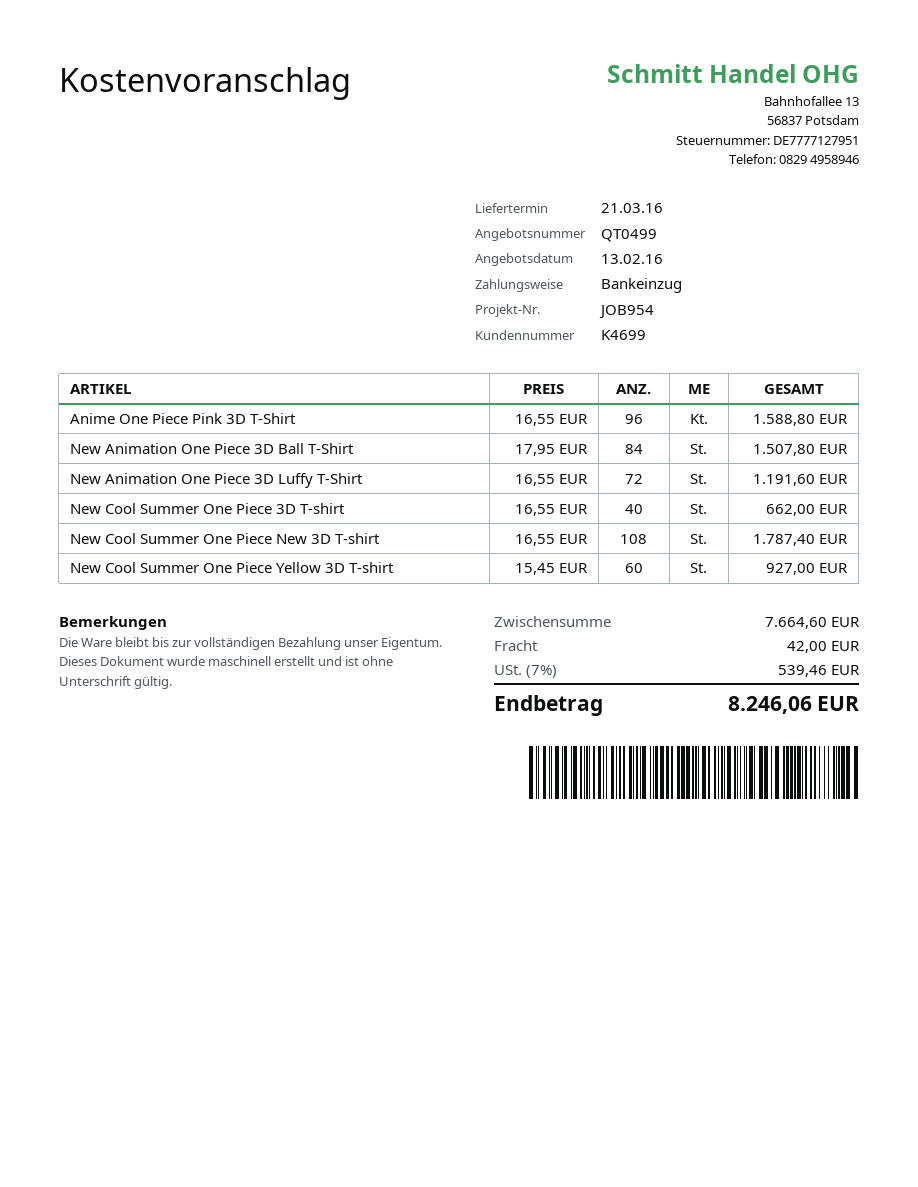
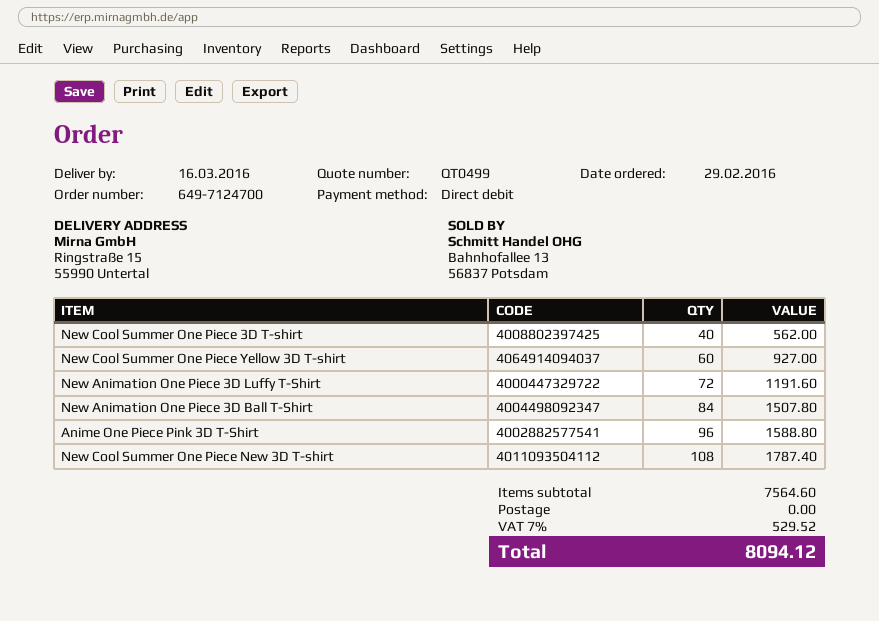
delivery date: 2016-03-21 -> 2016-03-16
New Cool Summer One Piece 3D T-shirt: 40 for 662.00 -> 40 for 562.00
subtotal: 7664.60 -> 7564.60
shipping: 42.00 -> 0.00
tax: 7% = 539.46 -> 7% = 529.52
total: 8246.06 -> 8094.12

